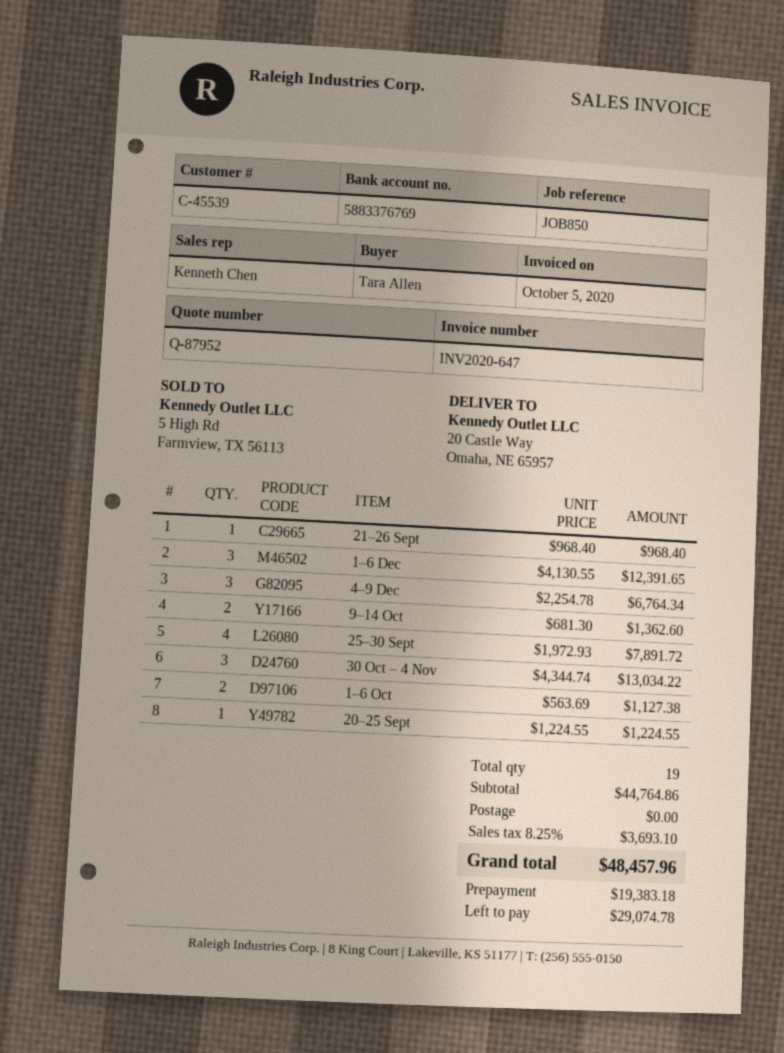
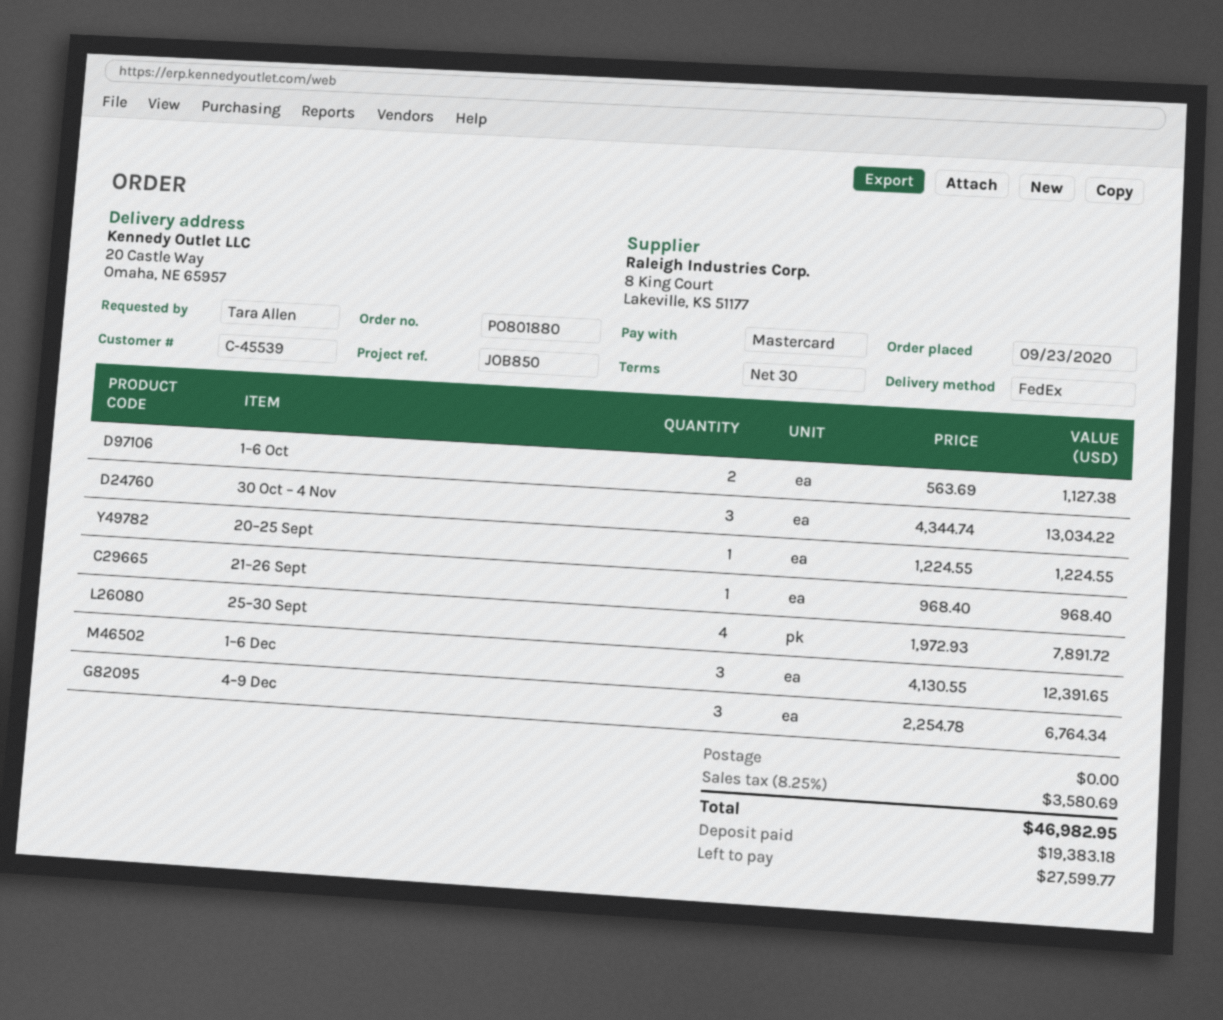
9–14 Oct: 2 x 681.30 = 1362.60 -> none
tax: 8.25% = 3693.10 -> 8.25% = 3580.69
total: 48457.96 -> 46982.95
balance: 29074.78 -> 27599.77

